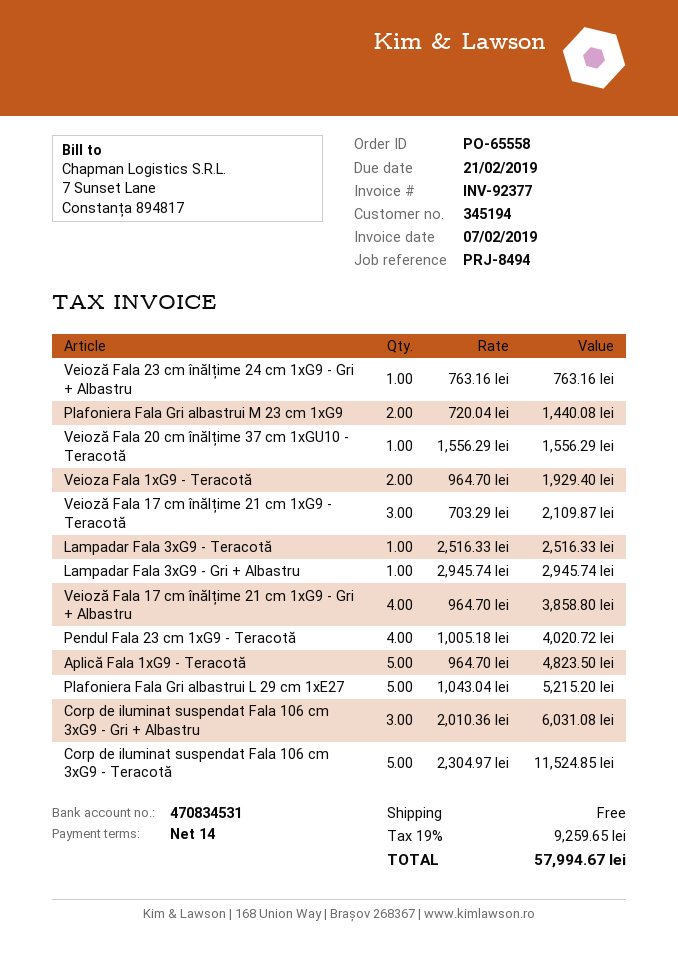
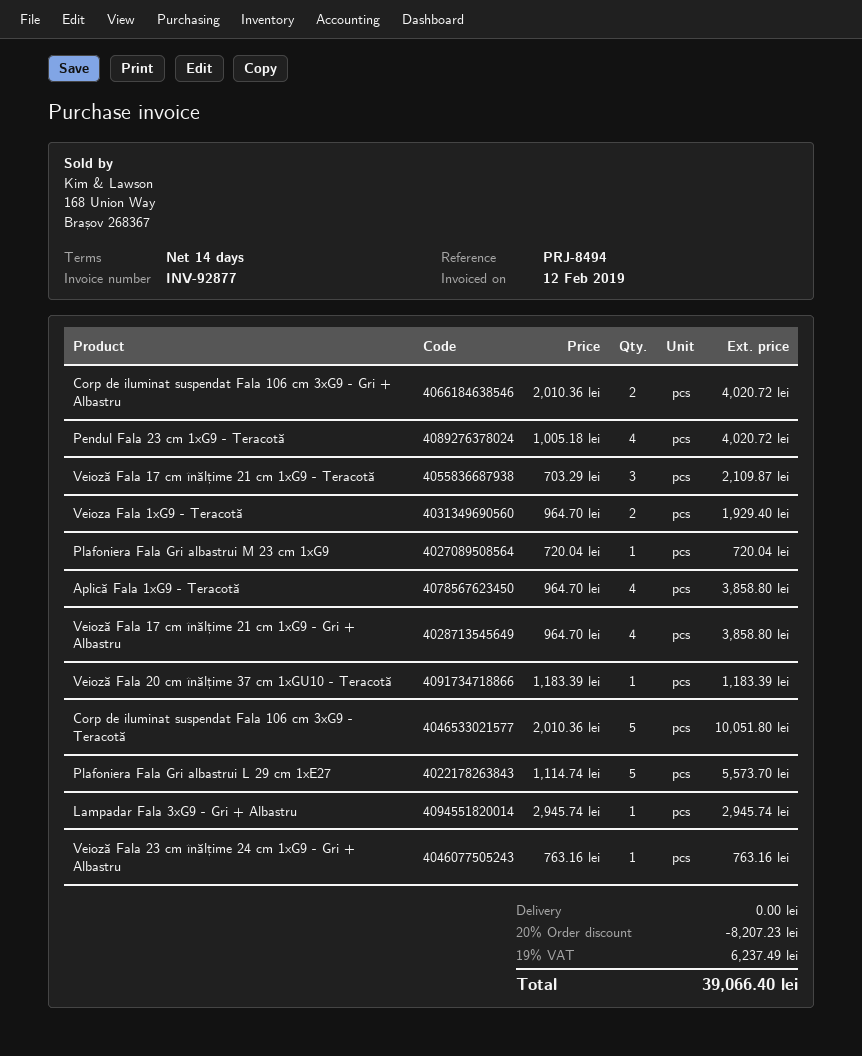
invoice number: INV-92377 -> INV-92877
invoice date: 2019-02-07 -> 2019-02-12
Plafoniera Fala Gri albastrui M 23 cm 1xG9: 2 x 720.04 = 1440.08 -> 1 x 720.04 = 720.04
Veioză Fala 20 cm înălțime 37 cm 1xGU10 - Teracotă: 1 x 1556.29 = 1556.29 -> 1 x 1183.39 = 1183.39
Lampadar Fala 3xG9 - Teracotă: 1 x 2516.33 = 2516.33 -> none
Aplică Fala 1xG9 - Teracotă: 5 x 964.70 = 4823.50 -> 4 x 964.70 = 3858.80
Plafoniera Fala Gri albastrui L 29 cm 1xE27: 5 x 1043.04 = 5215.20 -> 5 x 1114.74 = 5573.70
Corp de iluminat suspendat Fala 106 cm 3xG9 - Gri + Albastru: 3 x 2010.36 = 6031.08 -> 2 x 2010.36 = 4020.72
Corp de iluminat suspendat Fala 106 cm 3xG9 - Teracotă: 5 x 2304.97 = 11524.85 -> 5 x 2010.36 = 10051.80
discount: none -> 20% = 8207.23
tax: 19% = 9259.65 -> 19% = 6237.49
total: 57994.67 -> 39066.40

